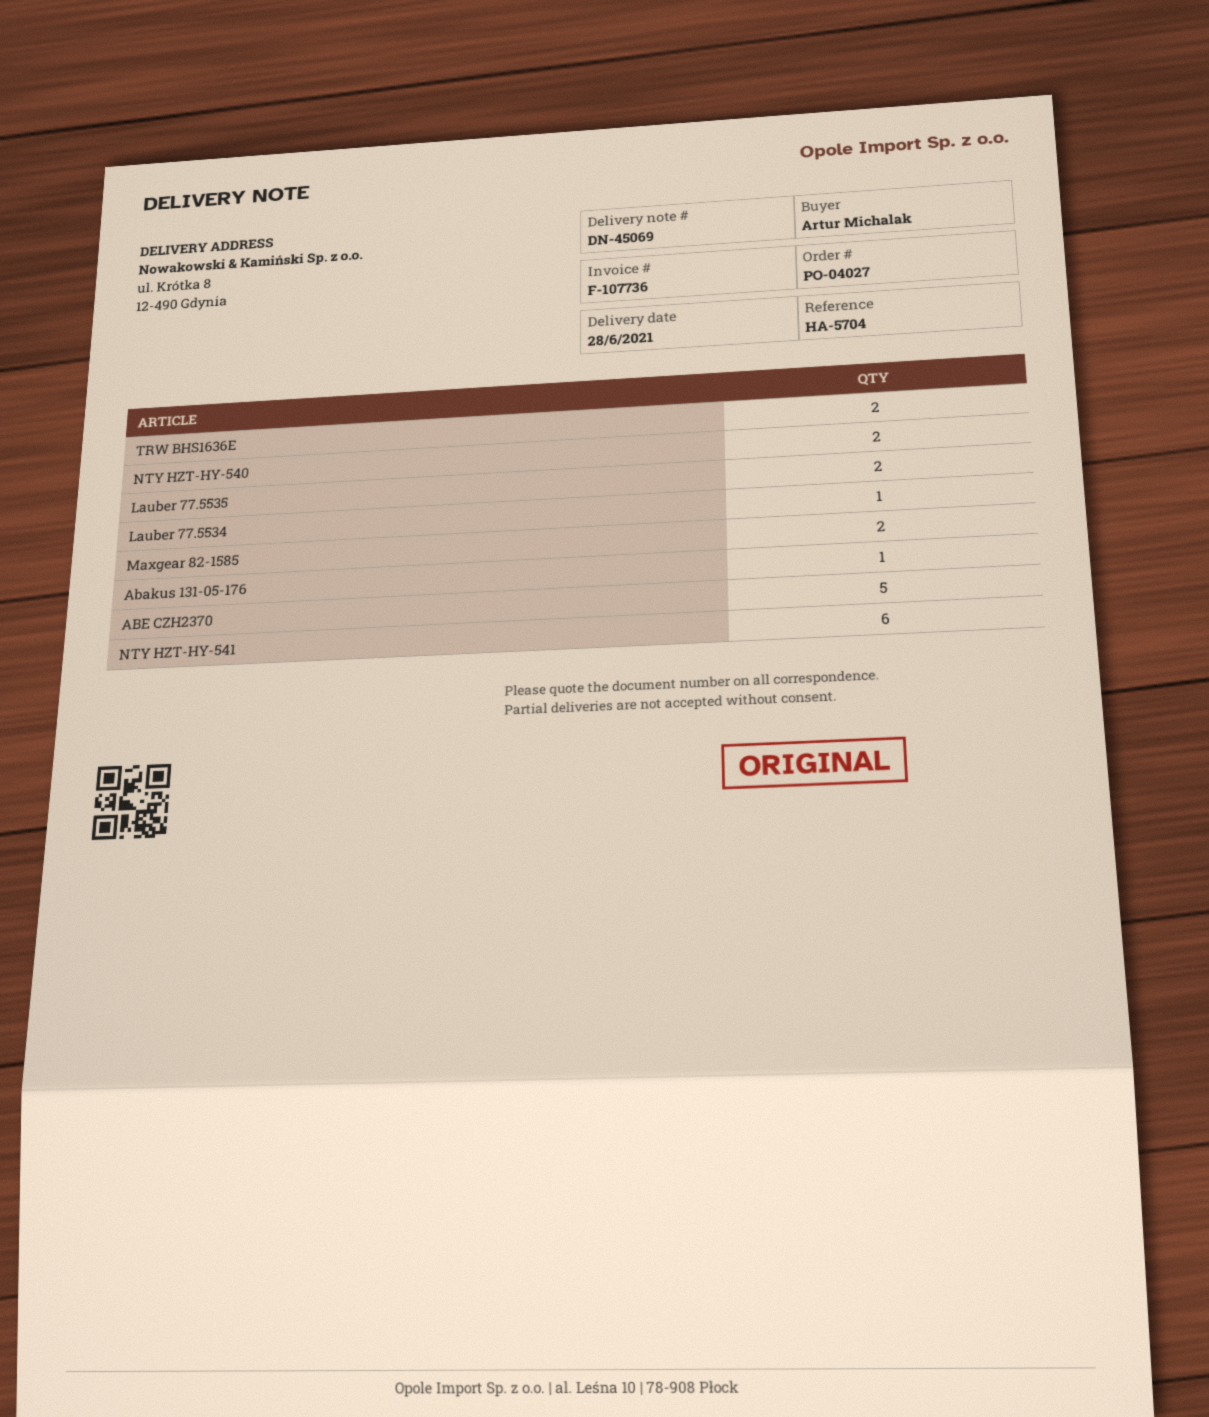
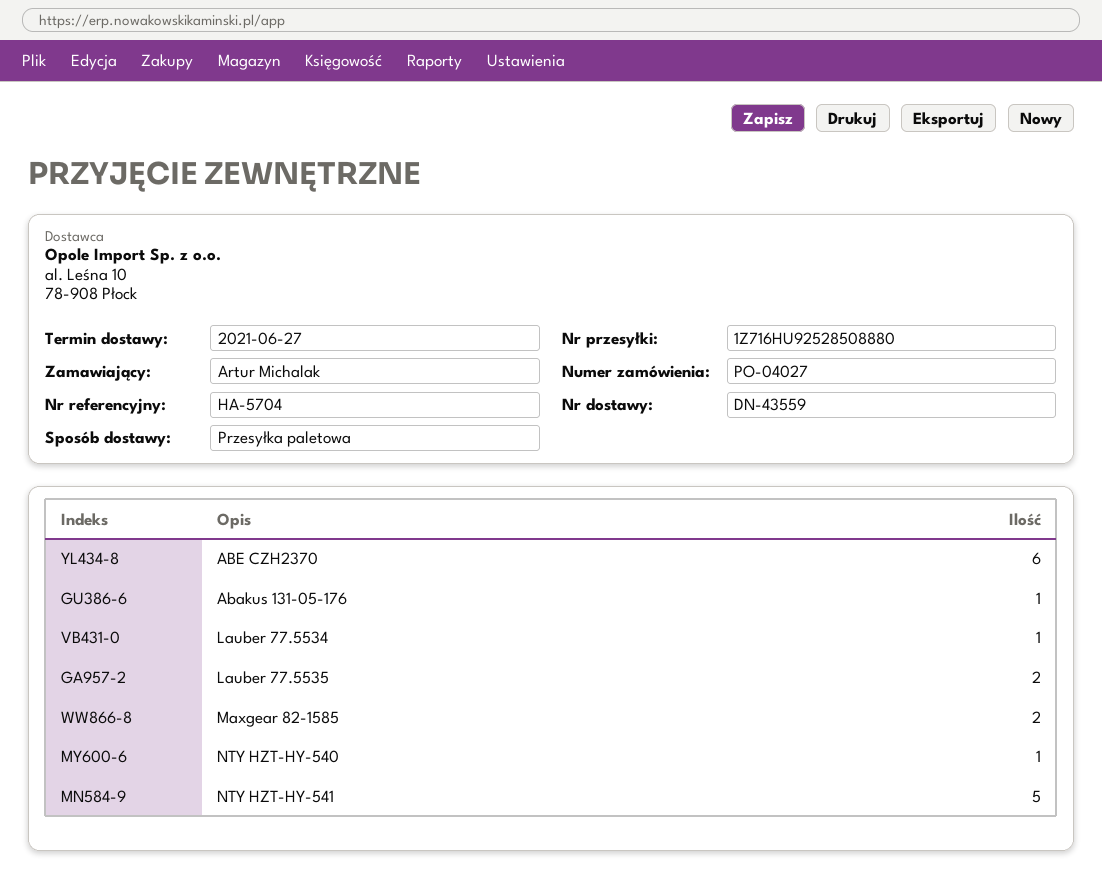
delivery note number: DN-45069 -> DN-43559
delivery date: 2021-06-28 -> 2021-06-27
TRW BHS1636E: 2 -> none
NTY HZT-HY-540: 2 -> 1
ABE CZH2370: 5 -> 6
NTY HZT-HY-541: 6 -> 5

